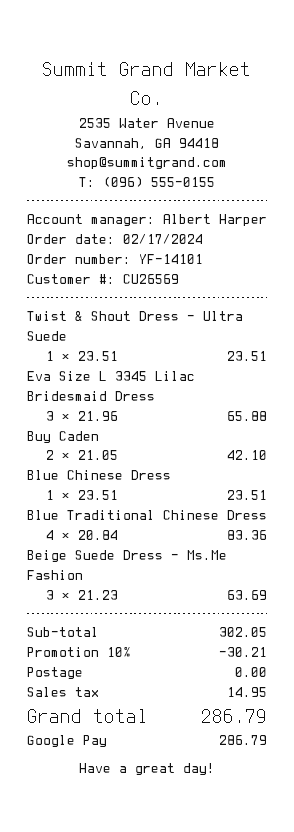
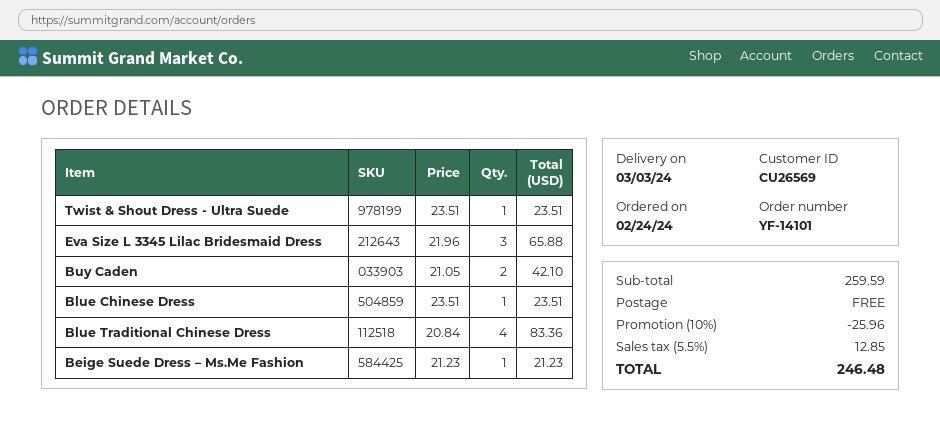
order date: 2024-02-17 -> 2024-02-24
Beige Suede Dress – Ms.Me Fashion: 3 x 21.23 = 63.69 -> 1 x 21.23 = 21.23
subtotal: 302.05 -> 259.59
discount: 10% = 30.21 -> 10% = 25.96
tax: 14.95 -> 12.85
total: 286.79 -> 246.48

